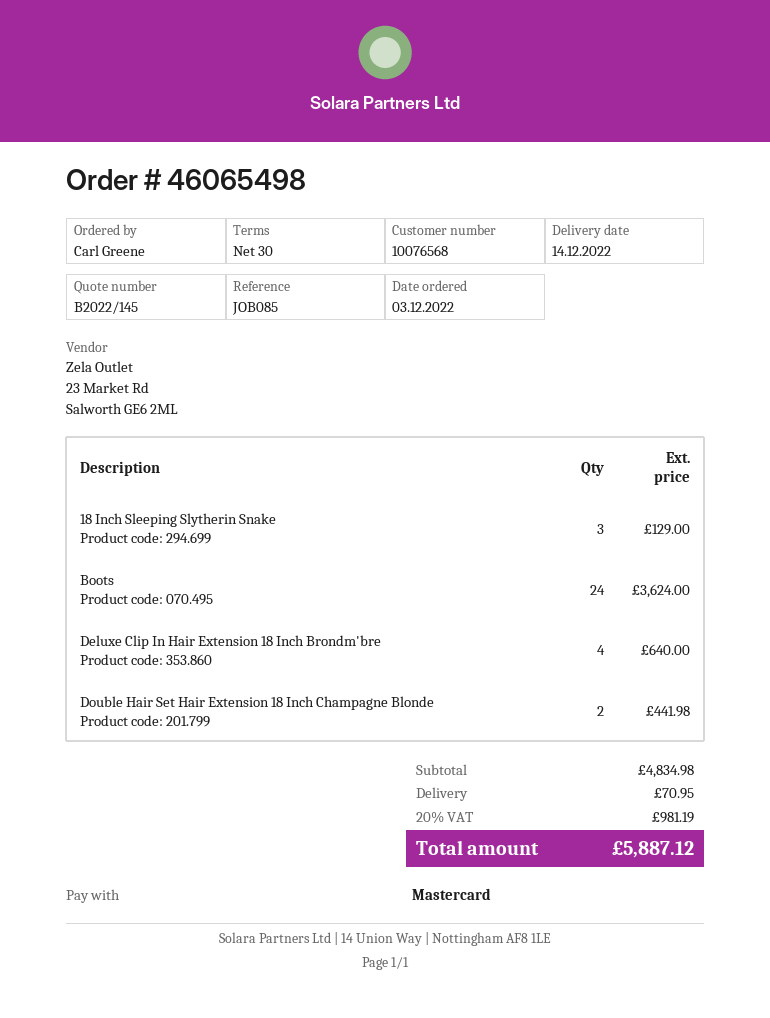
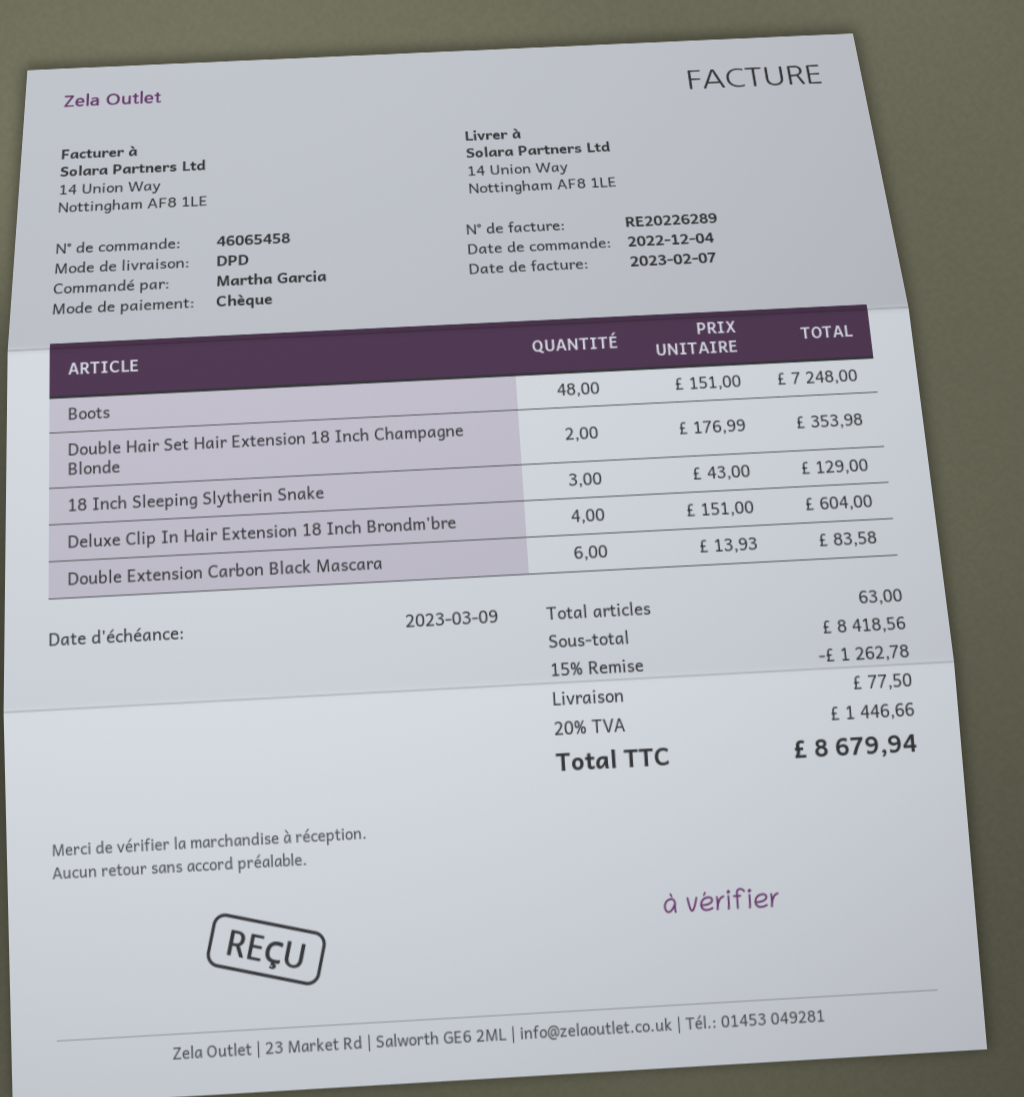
order number: 46065498 -> 46065458
order date: 2022-12-03 -> 2022-12-04
ordered by: Carl Greene -> Martha Garcia
payment method: Mastercard -> cheque
Boots: 24 for 3624.00 -> 48 for 7248.00
Deluxe Clip In Hair Extension 18 Inch Brondm'bre: 4 for 640.00 -> 4 for 604.00
Double Hair Set Hair Extension 18 Inch Champagne Blonde: 2 for 441.98 -> 2 for 353.98
Double Extension Carbon Black Mascara: none -> 6 for 83.58
subtotal: 4834.98 -> 8418.56
discount: none -> 15% = 1262.78
shipping: 70.95 -> 77.50
tax: 20% = 981.19 -> 20% = 1446.66
total: 5887.12 -> 8679.94

